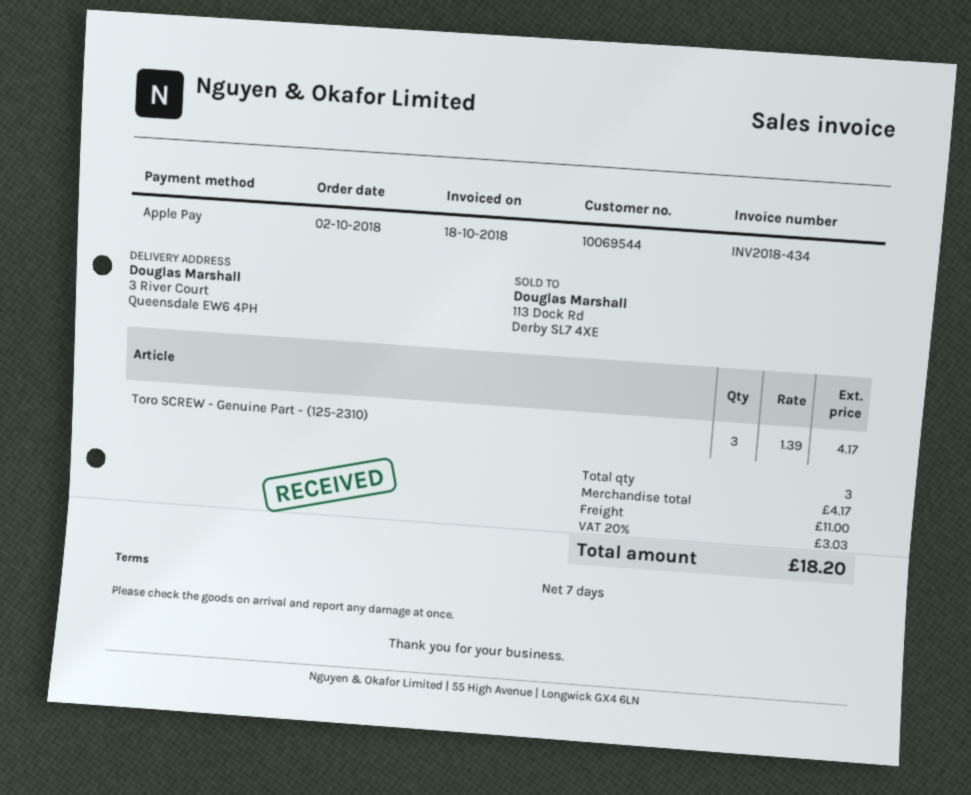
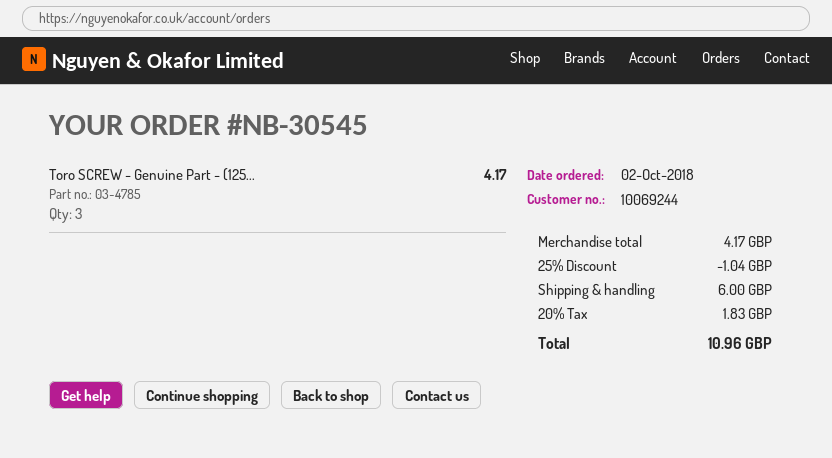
customer number: 10069544 -> 10069244
discount: none -> 25% = 1.04
shipping: 11.00 -> 6.00
tax: 20% = 3.03 -> 20% = 1.83
total: 18.20 -> 10.96

